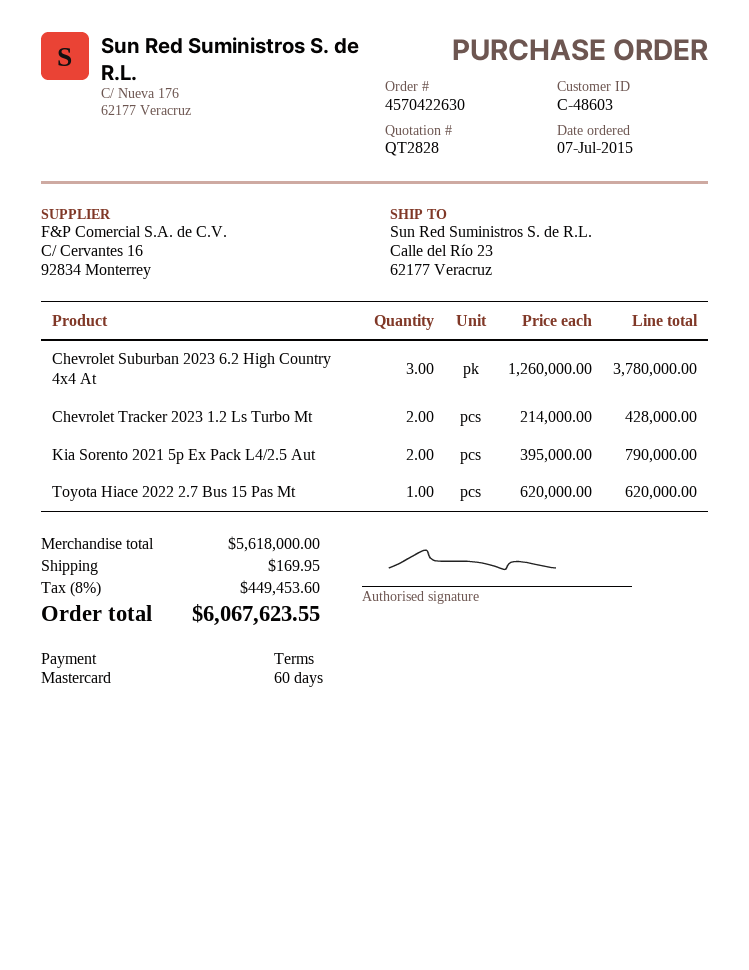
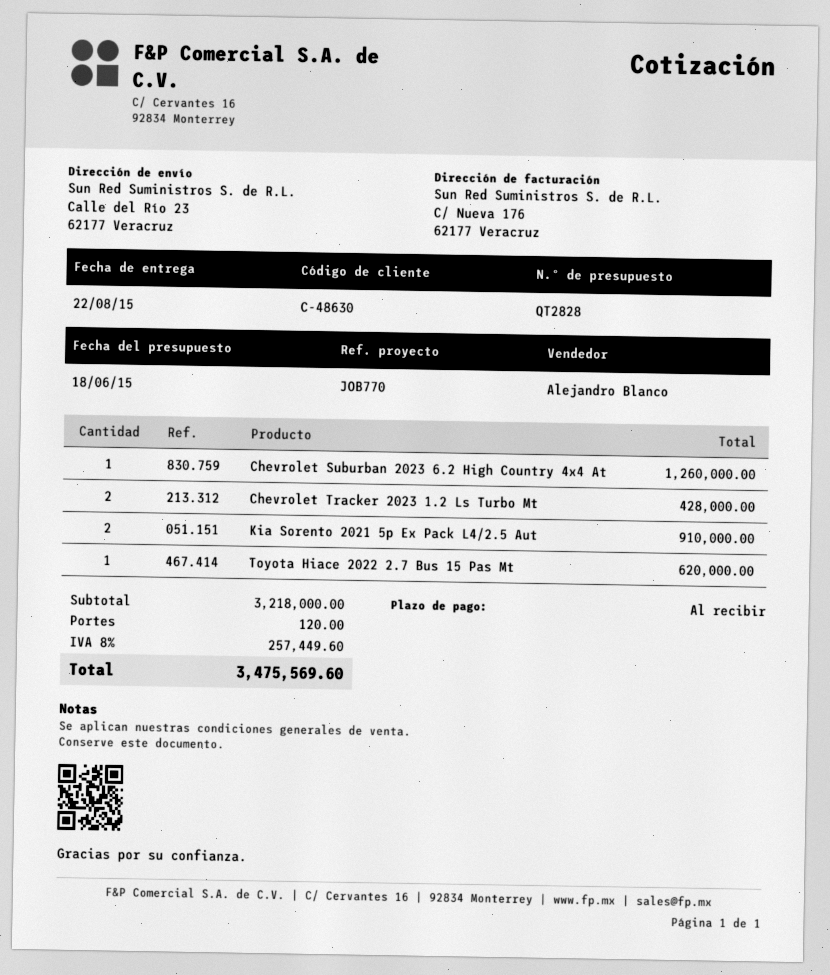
payment terms: 60 days -> on receipt
customer number: C-48603 -> C-48630
Chevrolet Suburban 2023 6.2 High Country 4x4 At: 3 for 3780000.00 -> 1 for 1260000.00
Kia Sorento 2021 5p Ex Pack L4/2.5 Aut: 2 for 790000.00 -> 2 for 910000.00
subtotal: 5618000.00 -> 3218000.00
shipping: 169.95 -> 120.00
tax: 8% = 449453.60 -> 8% = 257449.60
total: 6067623.55 -> 3475569.60

